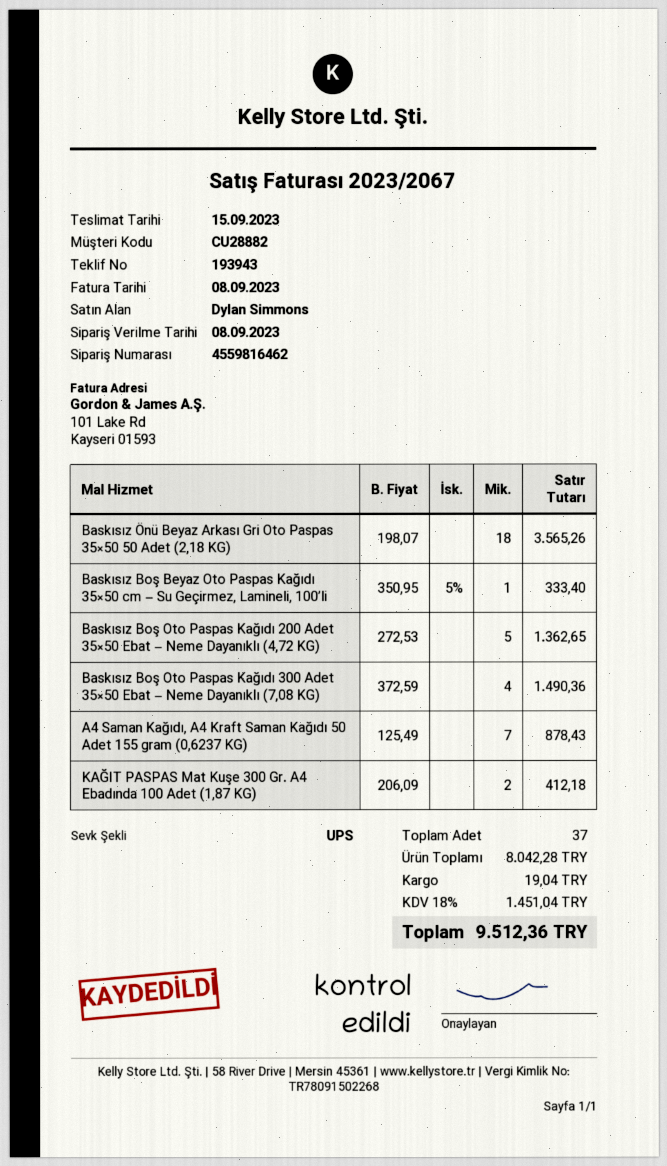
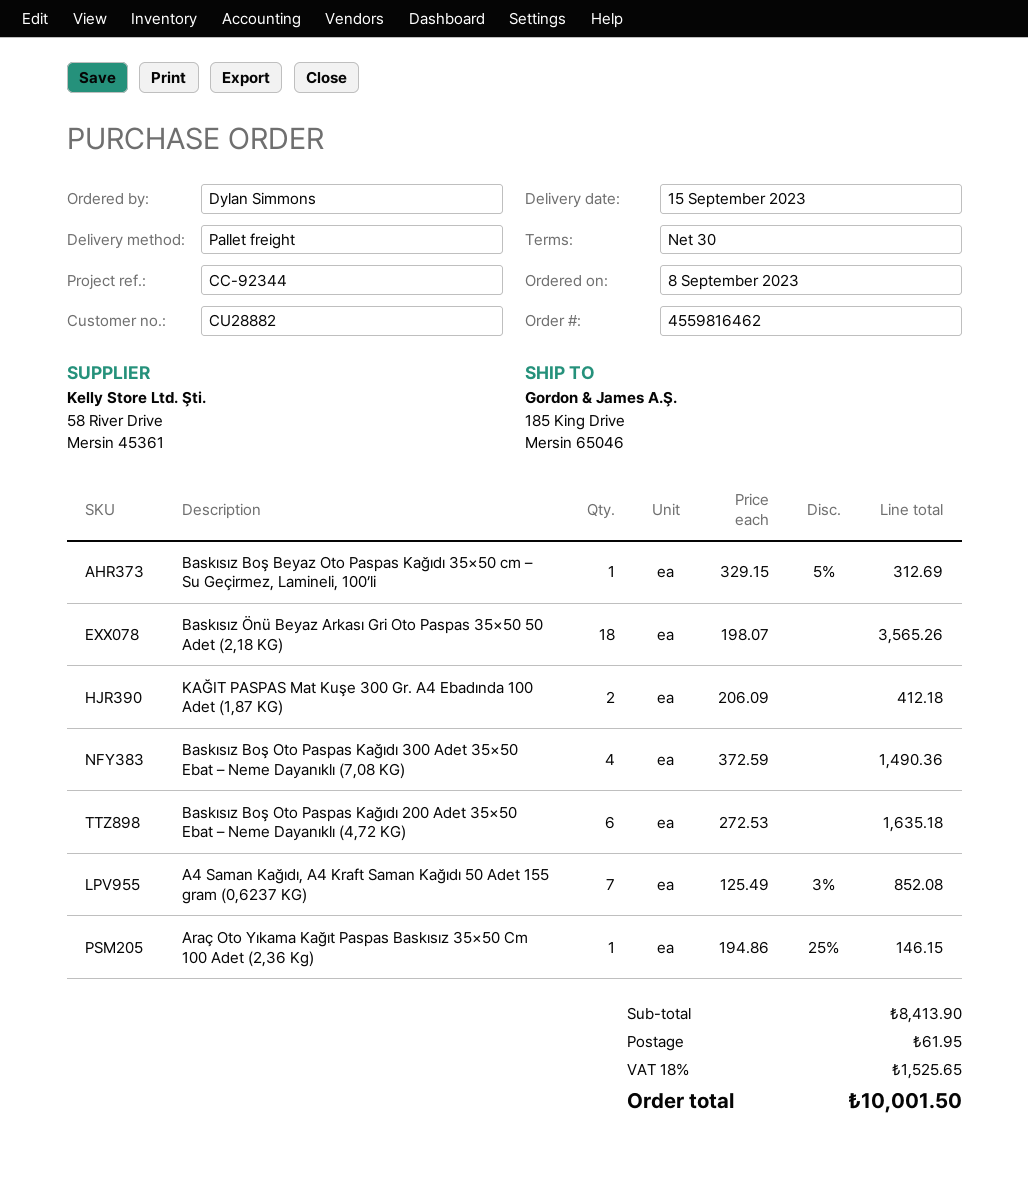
shipping method: UPS -> pallet freight
Baskısız Boş Beyaz Oto Paspas Kağıdı 35×50 cm – Su Geçirmez, Lamineli, 100’li: 1 x 350.95 - 5% = 333.40 -> 1 x 329.15 - 5% = 312.69
Baskısız Boş Oto Paspas Kağıdı 200 Adet 35×50 Ebat – Neme Dayanıklı (4,72 KG): 5 x 272.53 = 1362.65 -> 6 x 272.53 = 1635.18
A4 Saman Kağıdı, A4 Kraft Saman Kağıdı 50 Adet 155 gram (0,6237 KG): 7 x 125.49 = 878.43 -> 7 x 125.49 - 3% = 852.08
Araç Oto Yıkama Kağıt Paspas Baskısız 35×50 Cm 100 Adet (2,36 Kg): none -> 1 x 194.86 - 25% = 146.15
subtotal: 8042.28 -> 8413.90
shipping: 19.04 -> 61.95
tax: 18% = 1451.04 -> 18% = 1525.65
total: 9512.36 -> 10001.50

